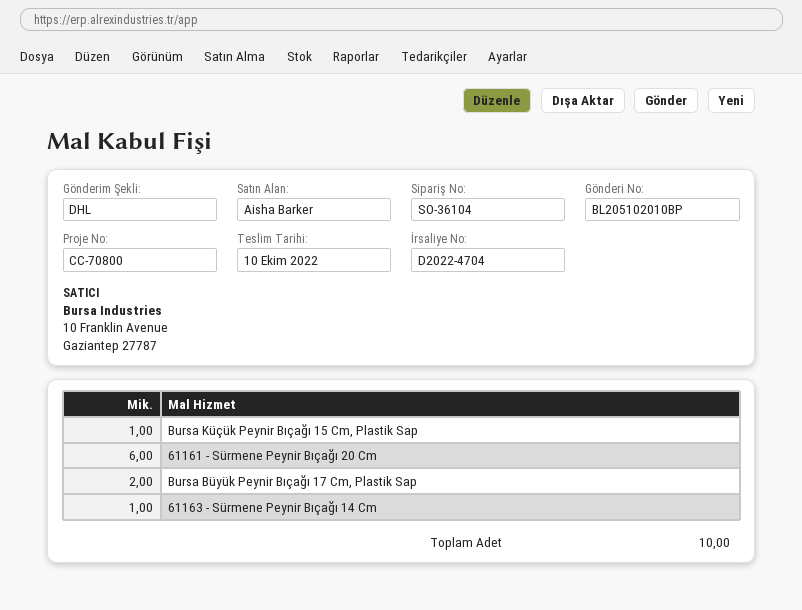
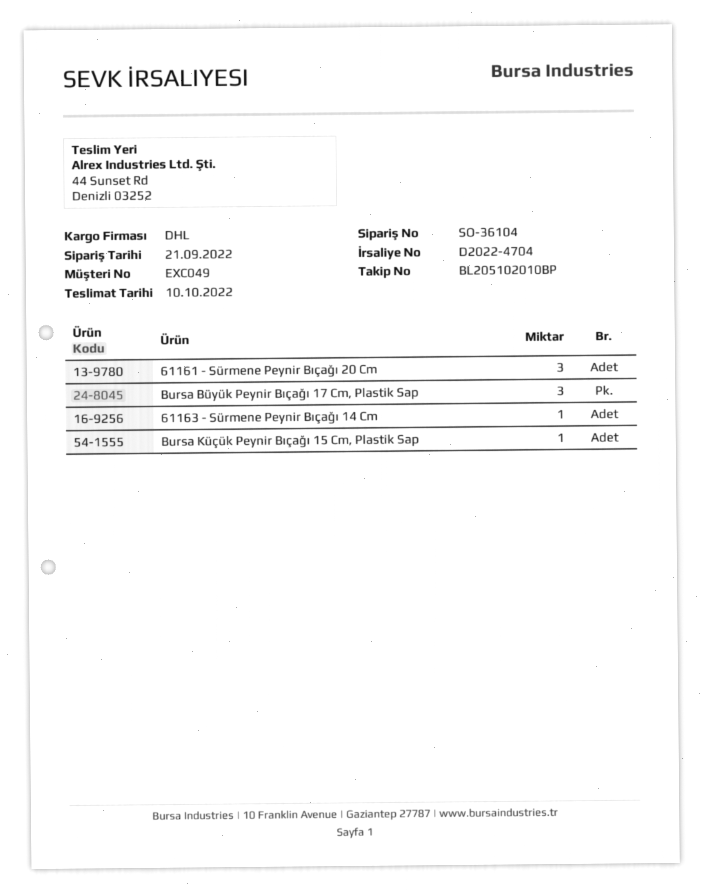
61161 - Sürmene Peynir Bıçağı 20 Cm: 6 -> 3
Bursa Büyük Peynir Bıçağı 17 Cm, Plastik Sap: 2 -> 3

